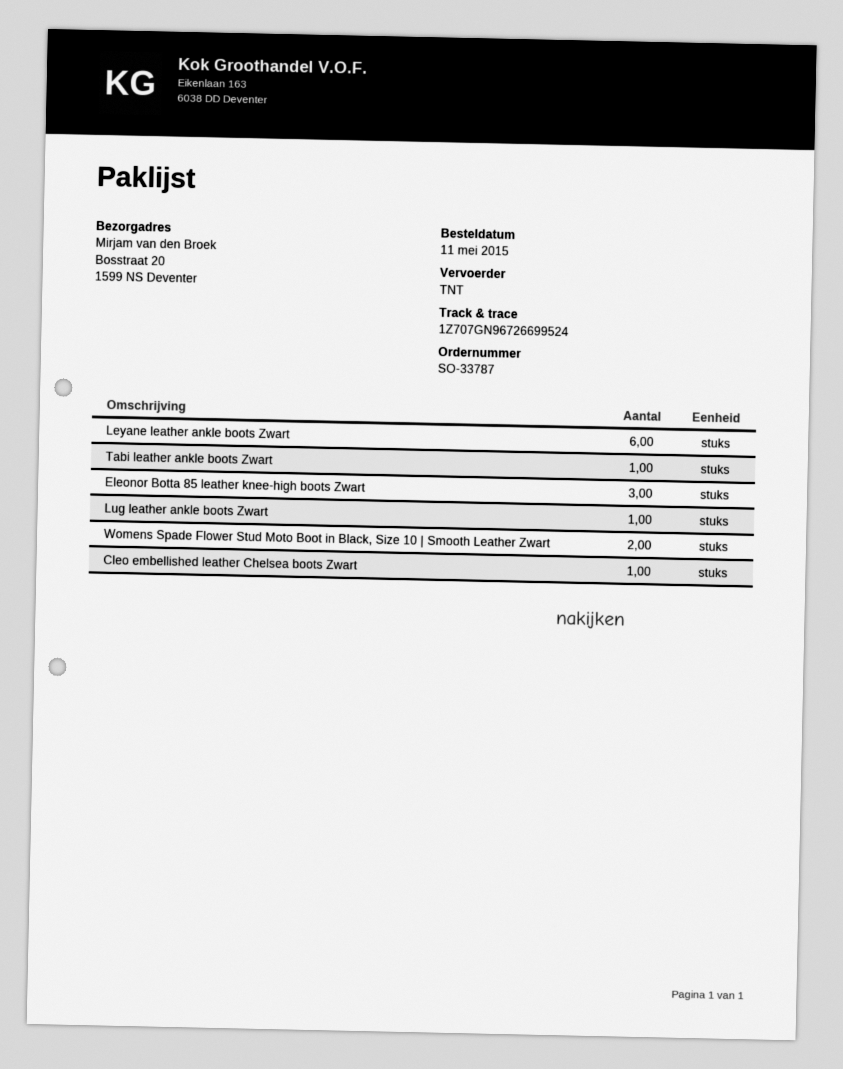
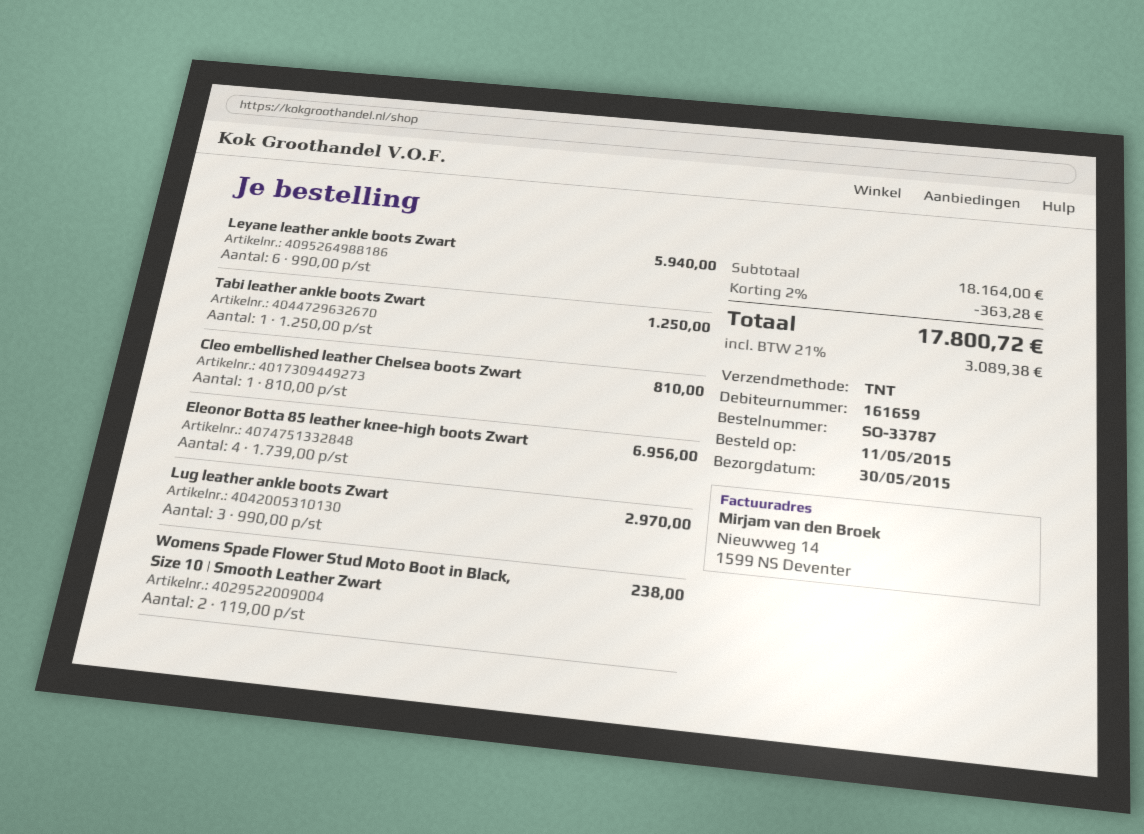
Eleonor Botta 85 leather knee-high boots Zwart: 3 -> 4
Lug leather ankle boots Zwart: 1 -> 3

